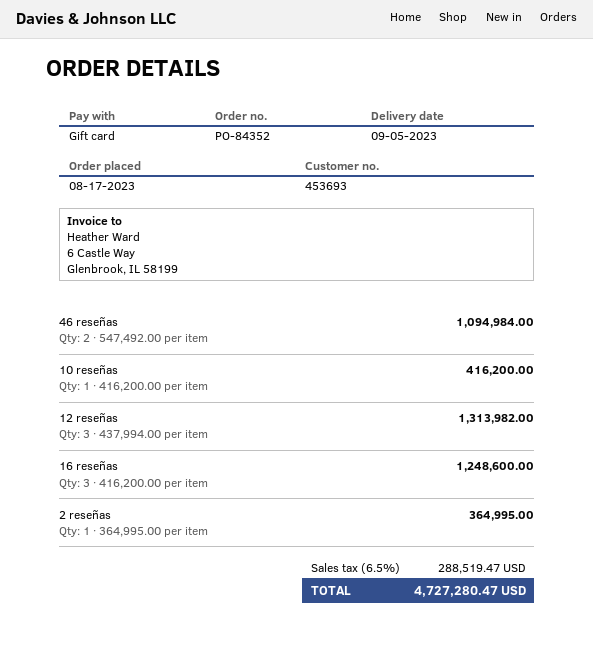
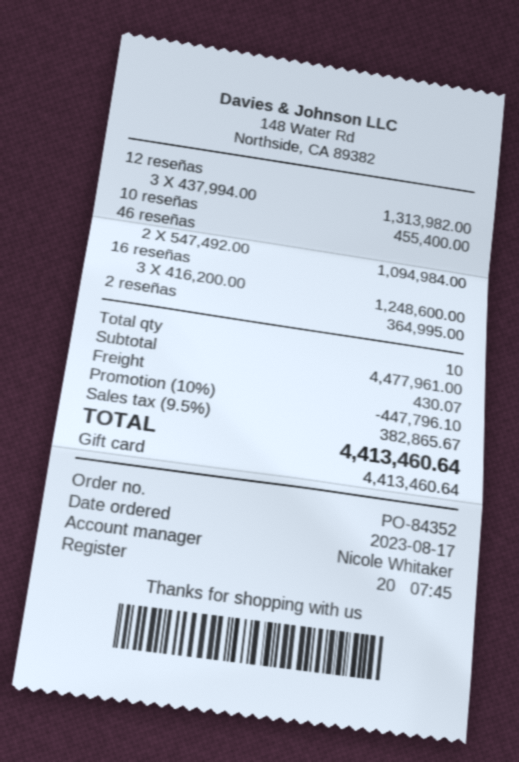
10 reseñas: 1 x 416200.00 = 416200.00 -> 1 x 455400.00 = 455400.00
discount: none -> 10% = 447796.10
shipping: none -> 430.07
tax: 6.5% = 288519.47 -> 9.5% = 382865.67
total: 4727280.47 -> 4413460.64

